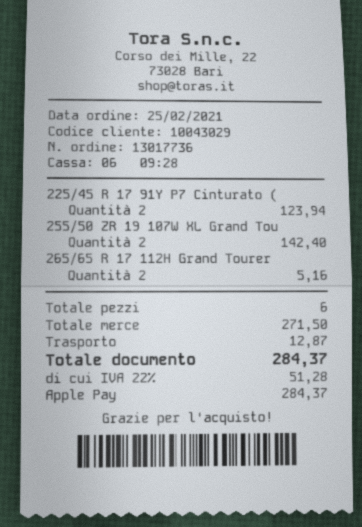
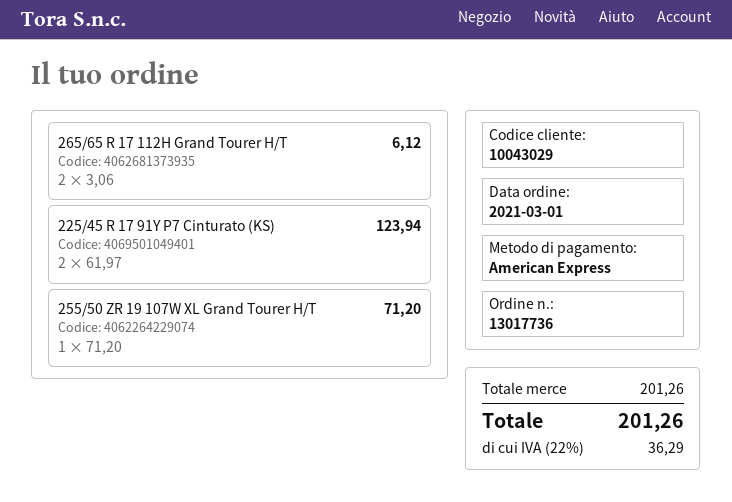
order date: 2021-02-25 -> 2021-03-01
payment method: Apple Pay -> American Express
255/50 ZR 19 107W XL Grand Tou: 2 for 142.40 -> 1 for 71.20
265/65 R 17 112H Grand Tourer: 2 for 5.16 -> 2 for 6.12
subtotal: 271.50 -> 201.26
shipping: 12.87 -> none
tax: 22% = 51.28 -> 22% = 36.29
total: 284.37 -> 201.26

